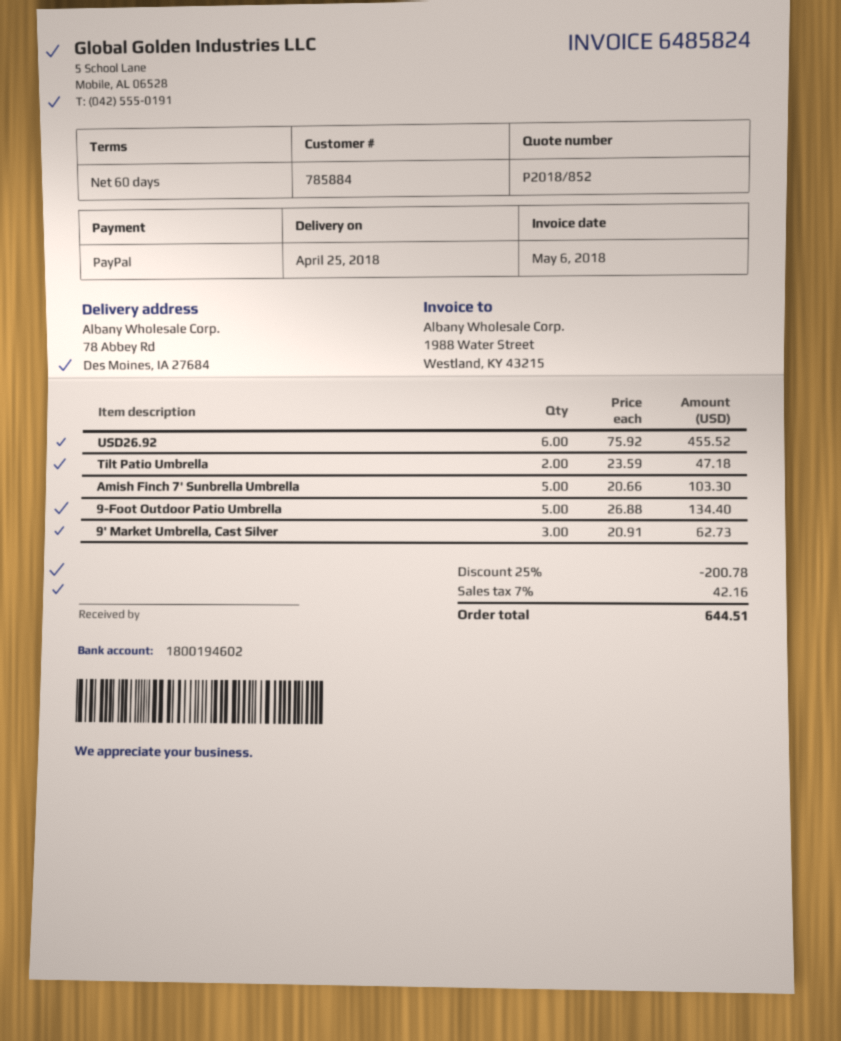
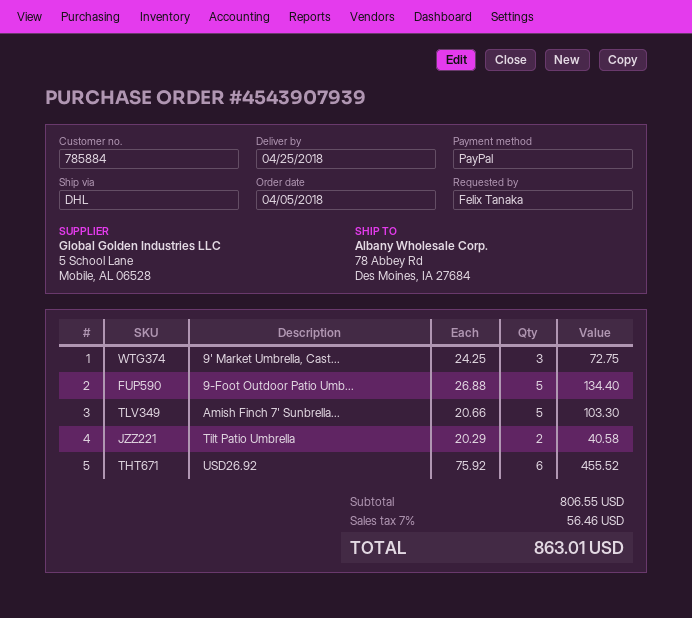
Tilt Patio Umbrella: 2 x 23.59 = 47.18 -> 2 x 20.29 = 40.58
9' Market Umbrella, Cast Silver: 3 x 20.91 = 62.73 -> 3 x 24.25 = 72.75
discount: 25% = 200.78 -> none
tax: 7% = 42.16 -> 7% = 56.46
total: 644.51 -> 863.01

